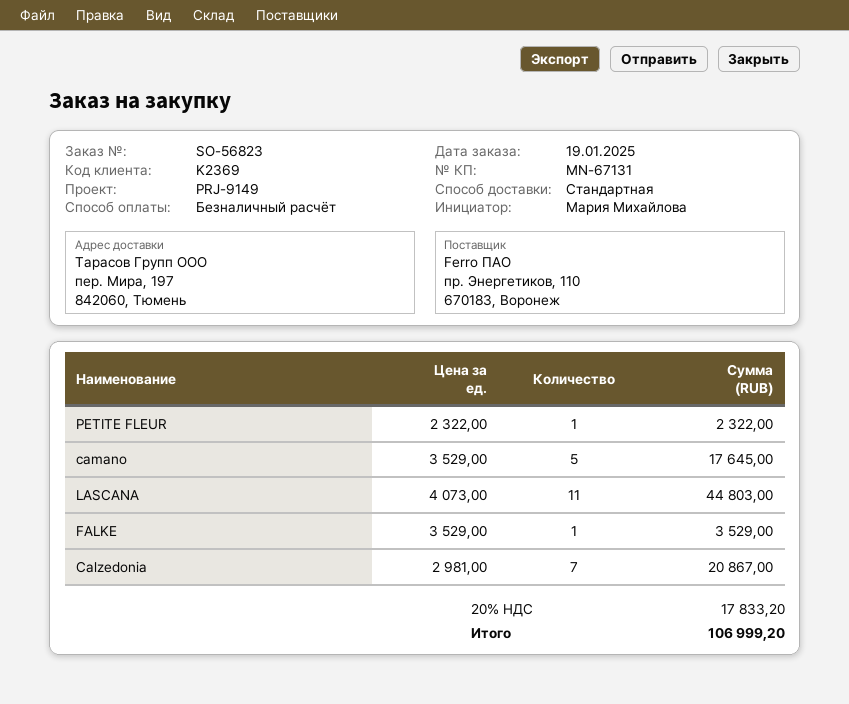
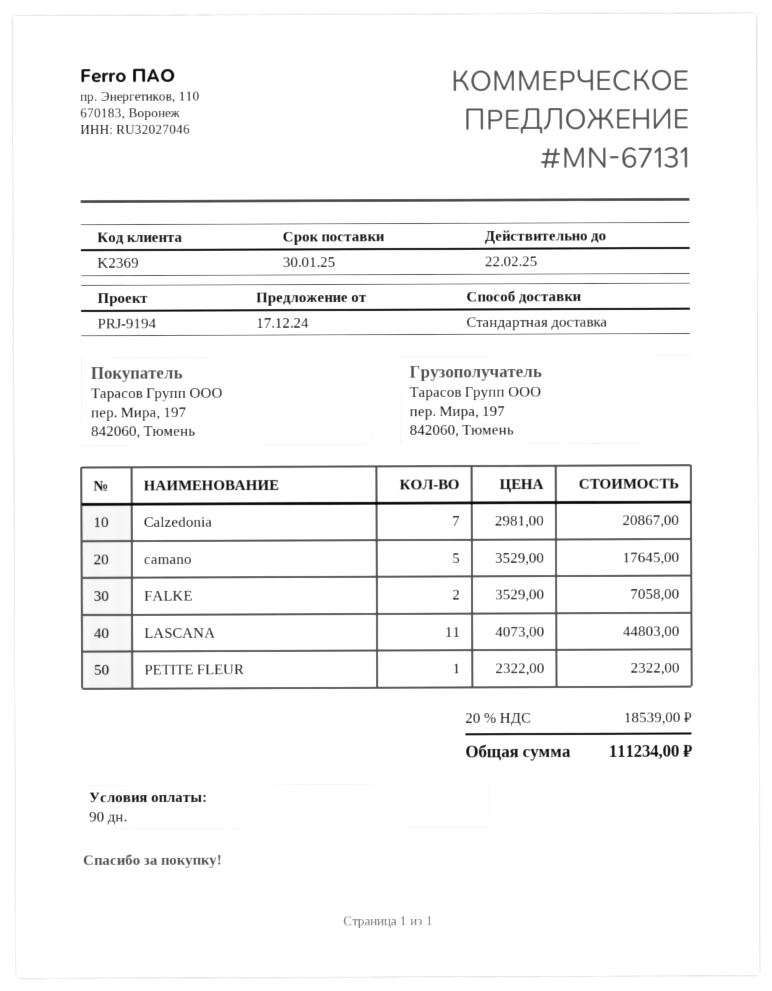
reference: PRJ-9149 -> PRJ-9194
FALKE: 1 x 3529.00 = 3529.00 -> 2 x 3529.00 = 7058.00
tax: 20% = 17833.20 -> 20% = 18539.00
total: 106999.20 -> 111234.00

